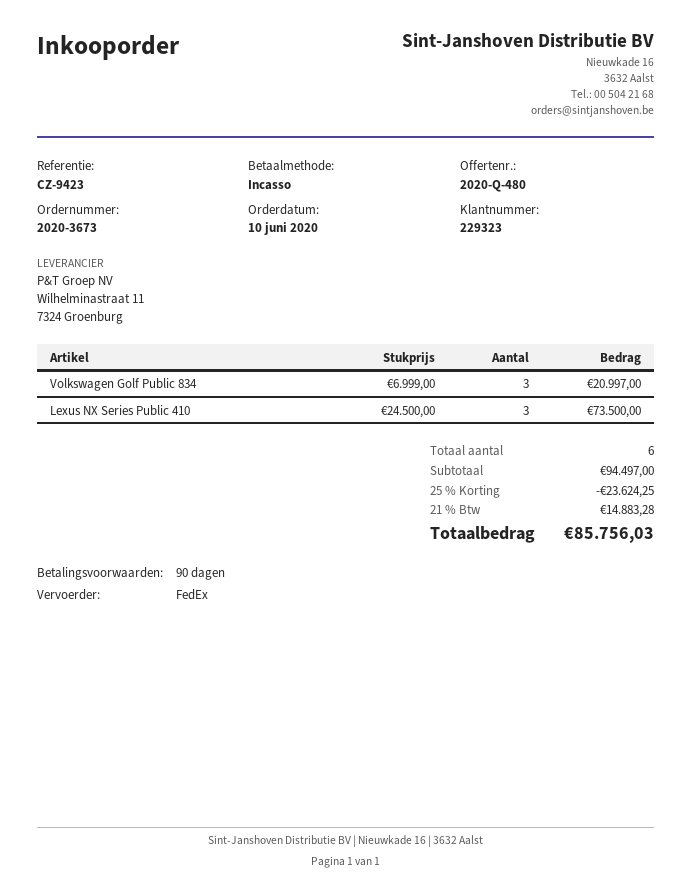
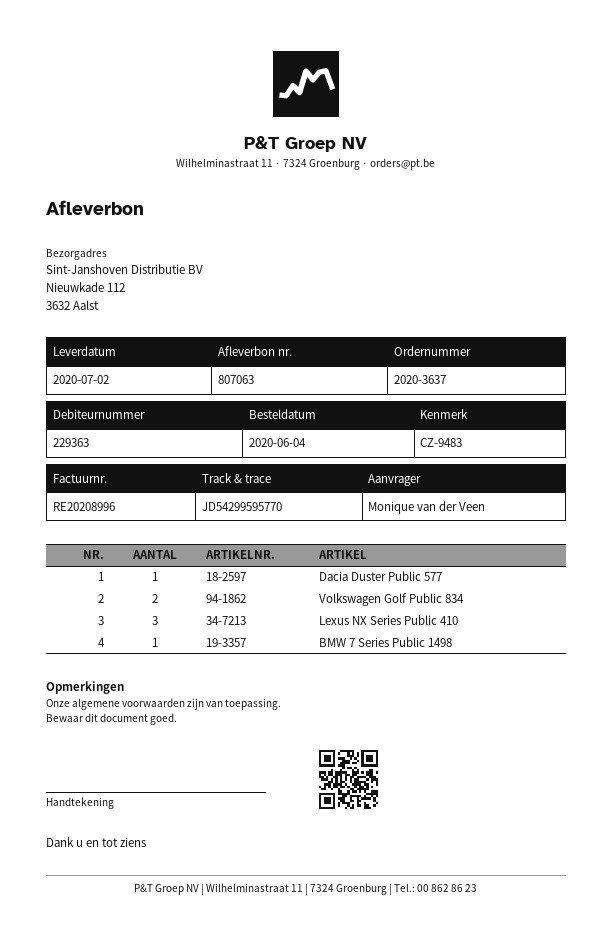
order number: 2020-3673 -> 2020-3637
order date: 2020-06-10 -> 2020-06-04
customer number: 229323 -> 229363
reference: CZ-9423 -> CZ-9483
Volkswagen Golf Public 834: 3 -> 2
Dacia Duster Public 577: none -> 1
BMW 7 Series Public 1498: none -> 1

